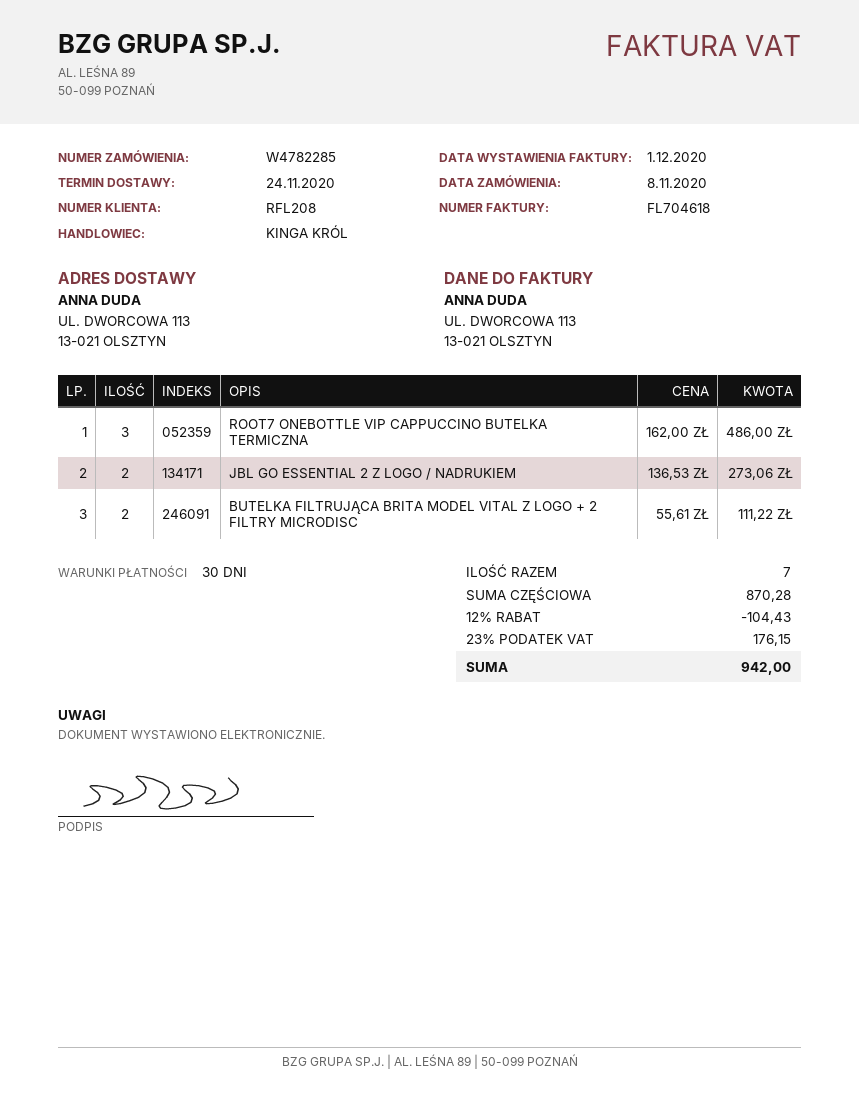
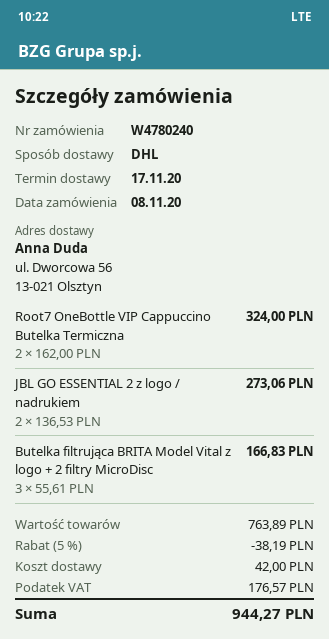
order number: W4782285 -> W4780240
delivery date: 2020-11-24 -> 2020-11-17
ship to: UL. DWORCOWA 113, 13-021 OLSZTYN -> ul. Dworcowa 56, 13-021 Olsztyn
ROOT7 ONEBOTTLE VIP CAPPUCCINO BUTELKA TERMICZNA: 3 x 162.00 = 486.00 -> 2 x 162.00 = 324.00
BUTELKA FILTRUJĄCA BRITA MODEL VITAL Z LOGO + 2 FILTRY MICRODISC: 2 x 55.61 = 111.22 -> 3 x 55.61 = 166.83
subtotal: 870.28 -> 763.89
discount: 12% = 104.43 -> 5% = 38.19
shipping: none -> 42.00
tax: 176.15 -> 176.57
total: 942.00 -> 944.27

